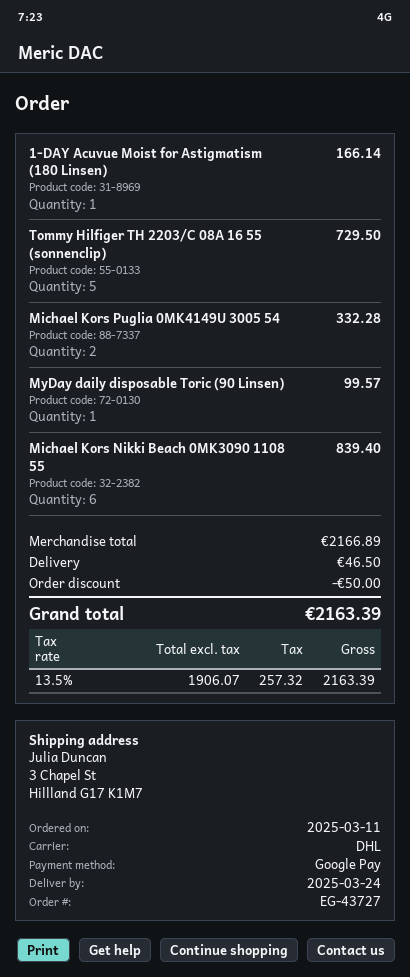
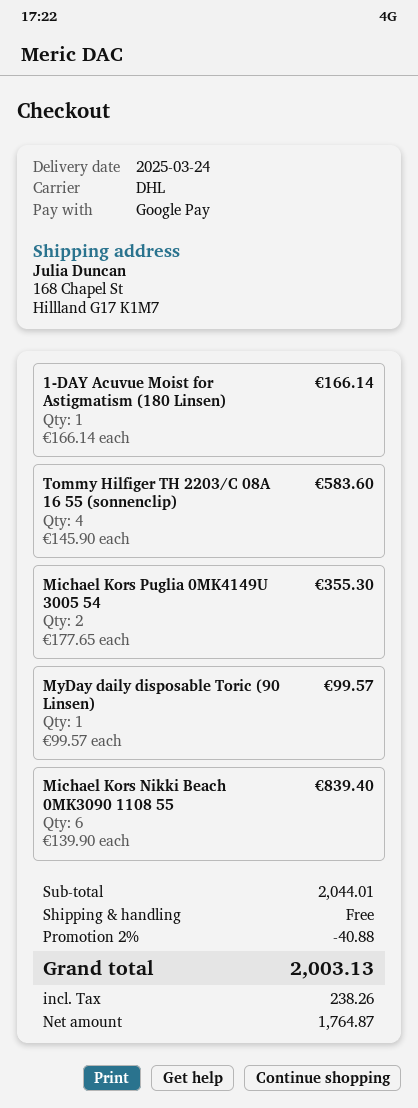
ship to: 3 Chapel St, Hillland G17 K1M7 -> 168 Chapel St, Hillland G17 K1M7
Tommy Hilfiger TH 2203/C 08A 16 55 (sonnenclip): 5 for 729.50 -> 4 for 583.60
Michael Kors Puglia 0MK4149U 3005 54: 2 for 332.28 -> 2 for 355.30
subtotal: 2166.89 -> 2044.01
discount: 50.00 -> 40.88
shipping: 46.50 -> 0.00
net: 1906.07 -> 1764.87
tax: 257.32 -> 238.26
total: 2163.39 -> 2003.13

